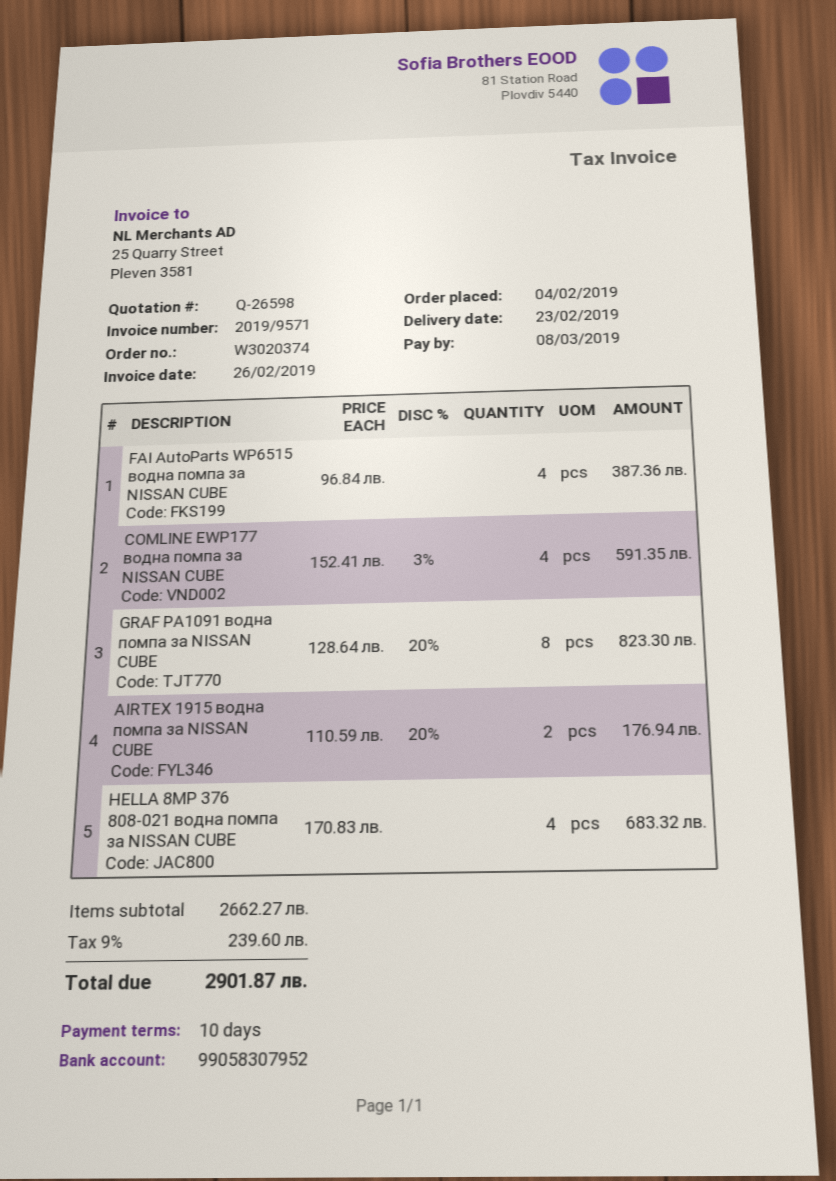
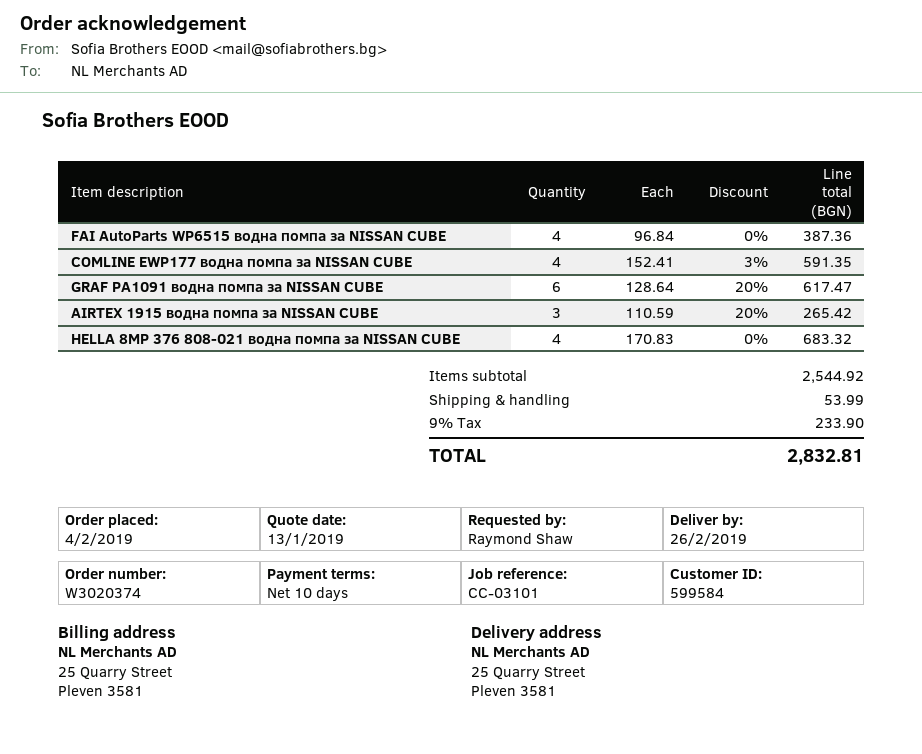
delivery date: 2019-02-23 -> 2019-02-26
GRAF PA1091 водна помпа за NISSAN CUBE: 8 x 128.64 - 20% = 823.30 -> 6 x 128.64 - 20% = 617.47
AIRTEX 1915 водна помпа за NISSAN CUBE: 2 x 110.59 - 20% = 176.94 -> 3 x 110.59 - 20% = 265.42
subtotal: 2662.27 -> 2544.92
shipping: none -> 53.99
tax: 9% = 239.60 -> 9% = 233.90
total: 2901.87 -> 2832.81

